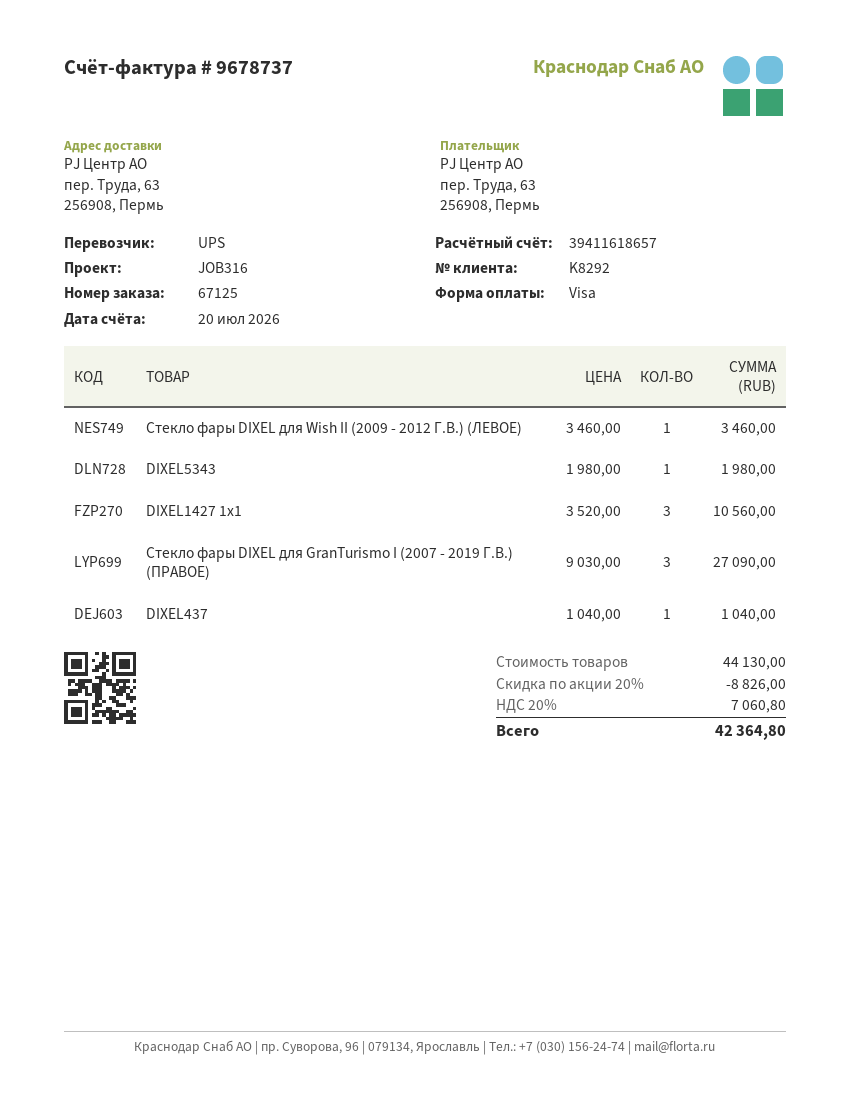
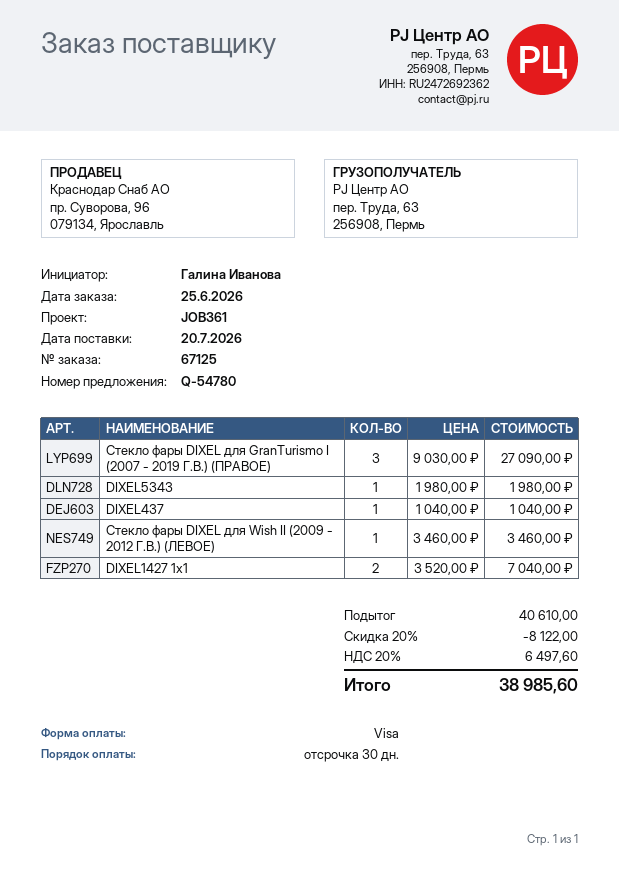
reference: JOB316 -> JOB361
DIXEL1427 1х1: 3 x 3520.00 = 10560.00 -> 2 x 3520.00 = 7040.00
subtotal: 44130.00 -> 40610.00
discount: 20% = 8826.00 -> 20% = 8122.00
tax: 20% = 7060.80 -> 20% = 6497.60
total: 42364.80 -> 38985.60

